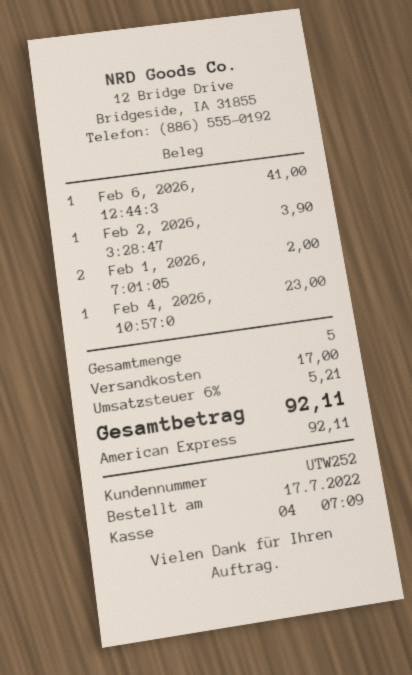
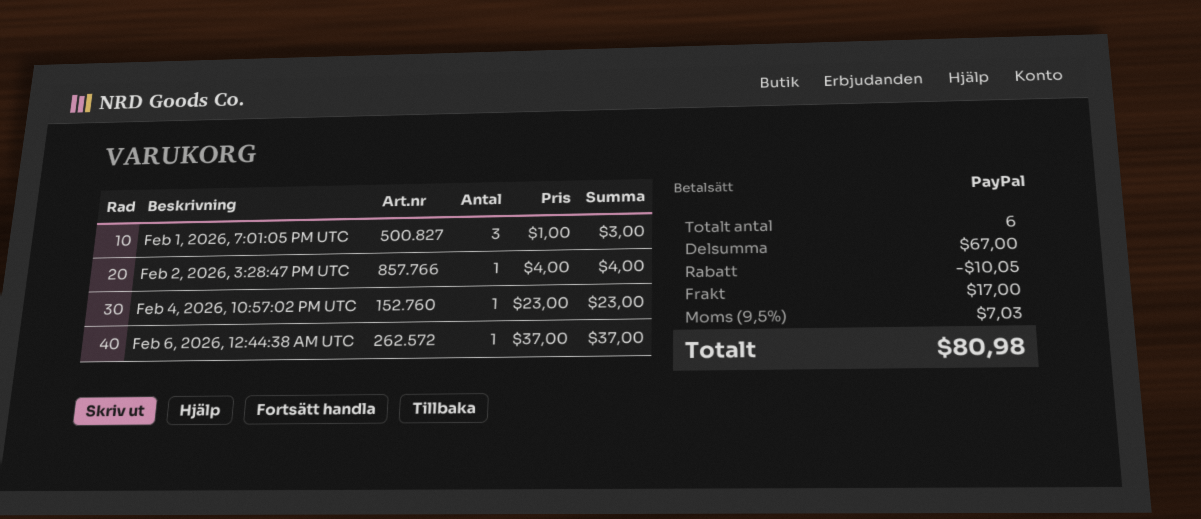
payment method: American Express -> PayPal
Feb 6, 2026, 12:44:3: 1 for 41.00 -> 1 for 37.00
Feb 2, 2026, 3:28:47: 1 for 3.90 -> 1 for 4.00
Feb 1, 2026, 7:01:05: 2 for 2.00 -> 3 for 3.00
total quantity: 5 -> 6
discount: none -> 10.05
tax: 6% = 5.21 -> 9.5% = 7.03
total: 92.11 -> 80.98

